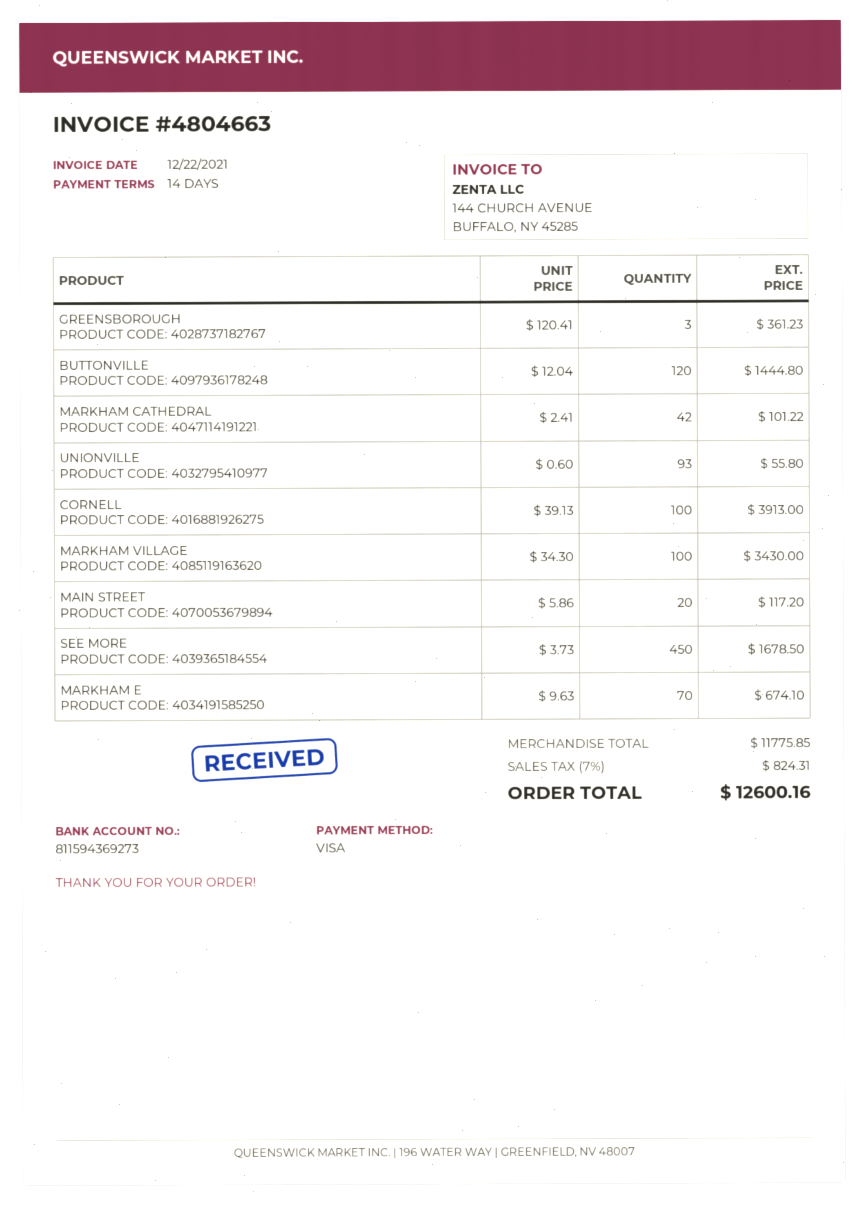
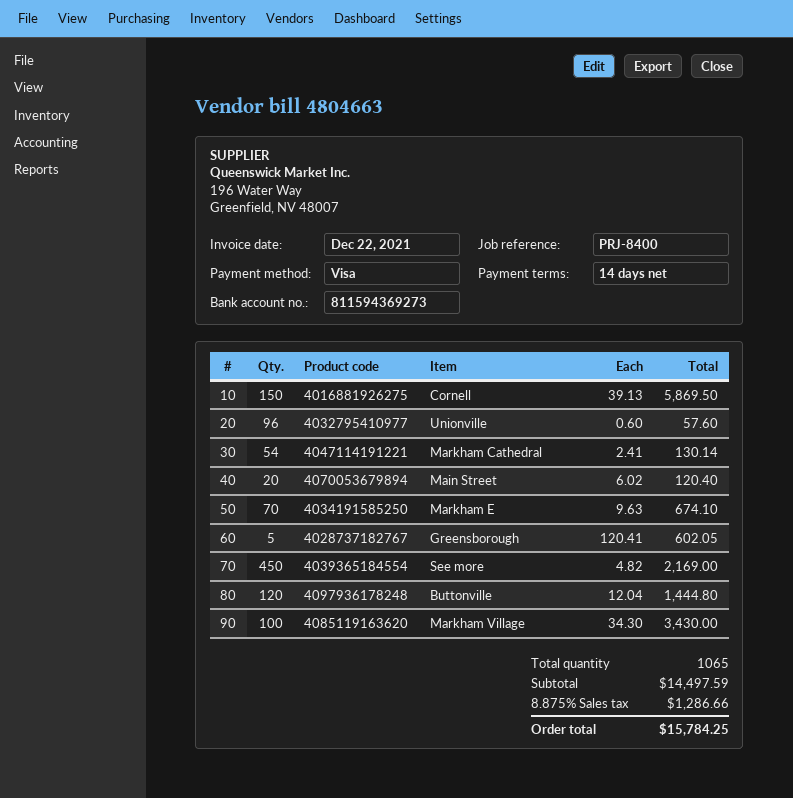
GREENSBOROUGH: 3 x 120.41 = 361.23 -> 5 x 120.41 = 602.05
MARKHAM CATHEDRAL: 42 x 2.41 = 101.22 -> 54 x 2.41 = 130.14
UNIONVILLE: 93 x 0.60 = 55.80 -> 96 x 0.60 = 57.60
CORNELL: 100 x 39.13 = 3913.00 -> 150 x 39.13 = 5869.50
MAIN STREET: 20 x 5.86 = 117.20 -> 20 x 6.02 = 120.40
SEE MORE: 450 x 3.73 = 1678.50 -> 450 x 4.82 = 2169.00
subtotal: 11775.85 -> 14497.59
tax: 7% = 824.31 -> 8.875% = 1286.66
total: 12600.16 -> 15784.25

